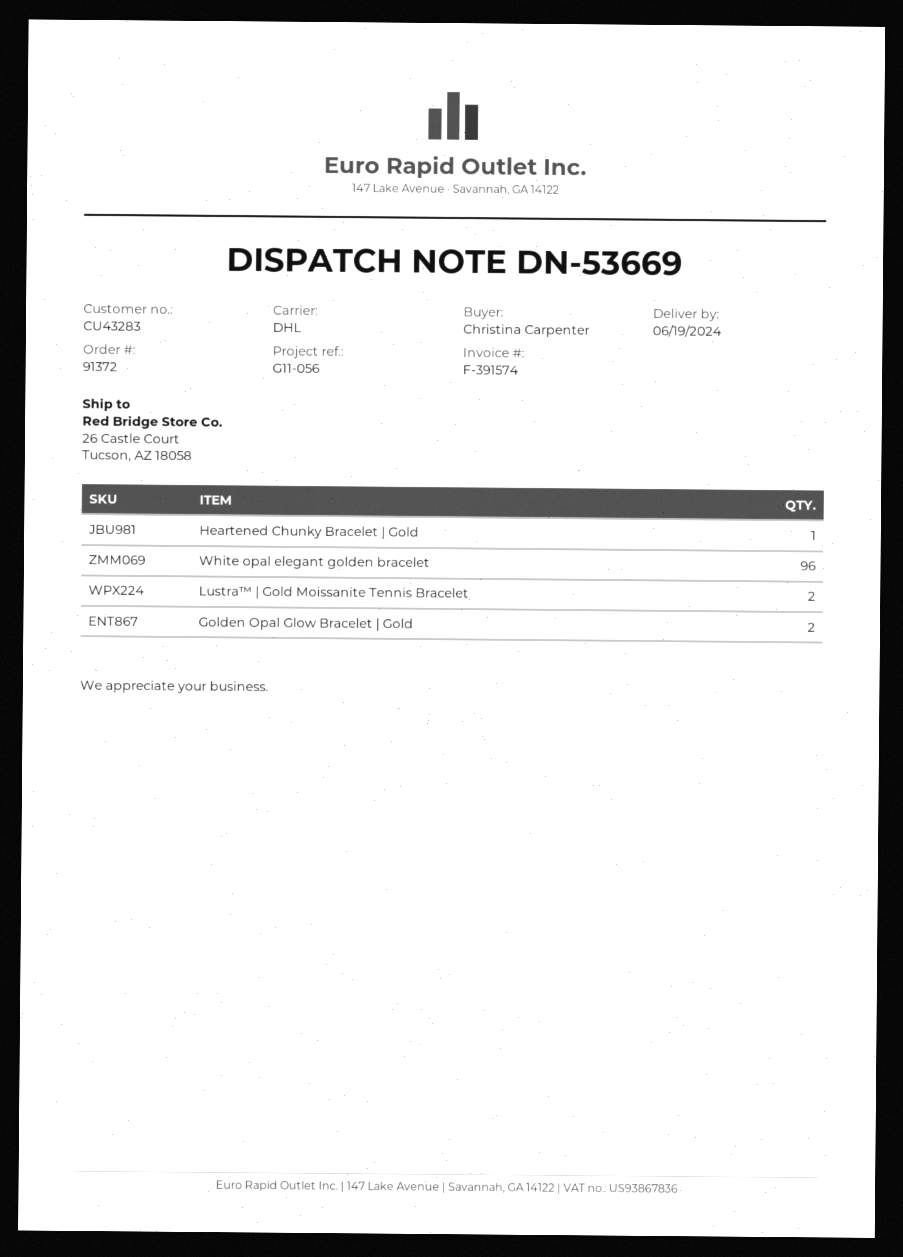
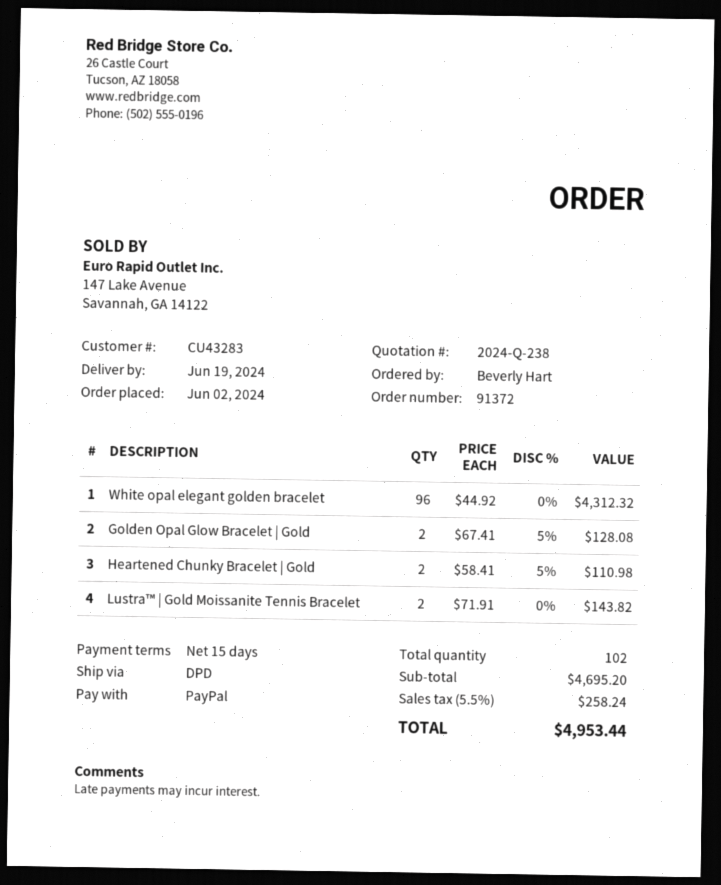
ordered by: Christina Carpenter -> Beverly Hart
shipping method: DHL -> DPD
Heartened Chunky Bracelet | Gold: 1 -> 2

